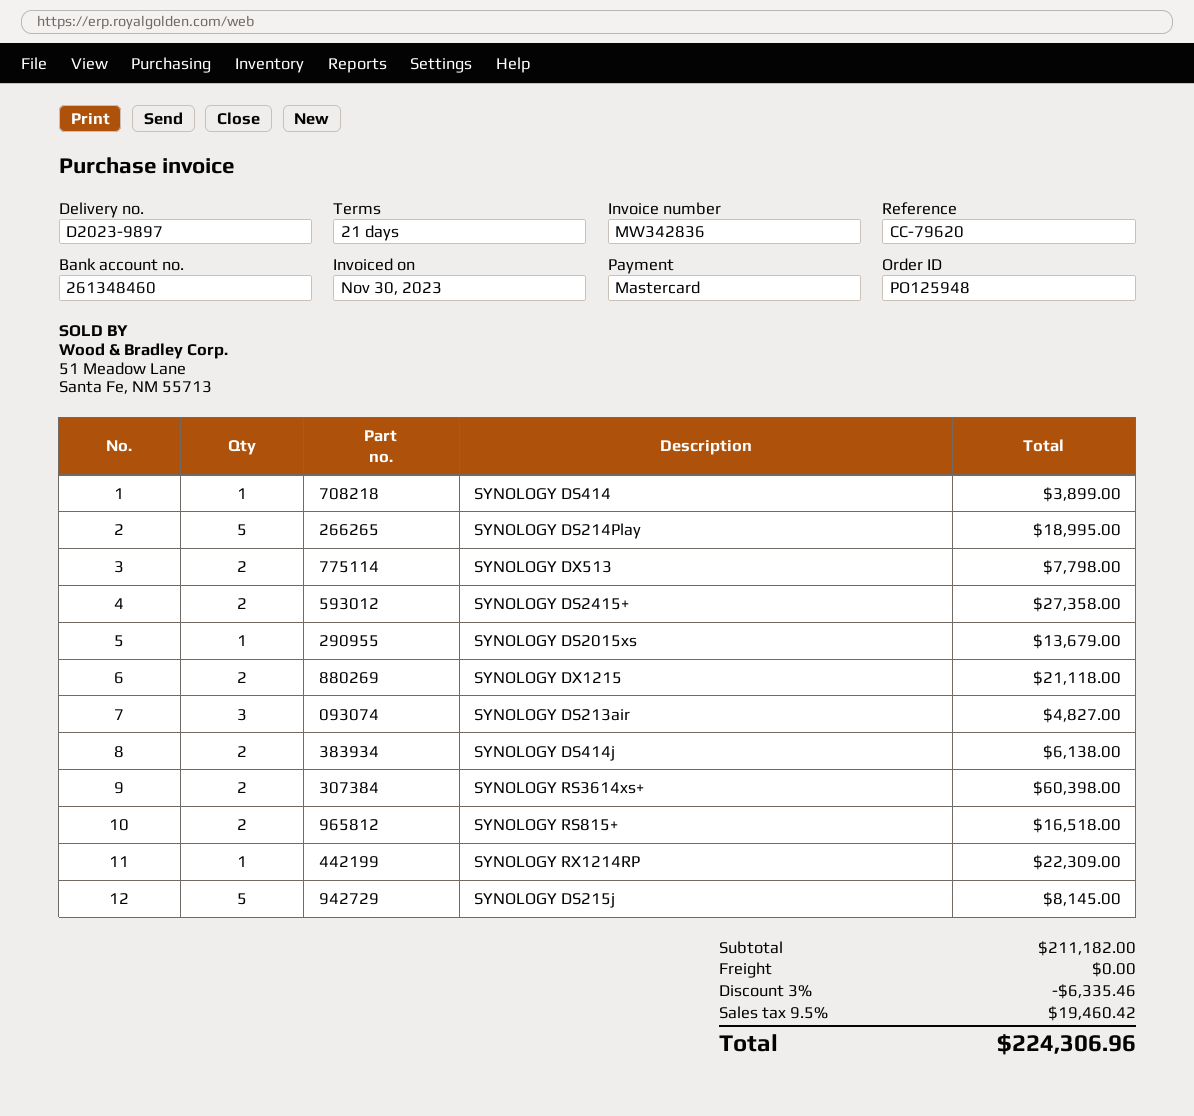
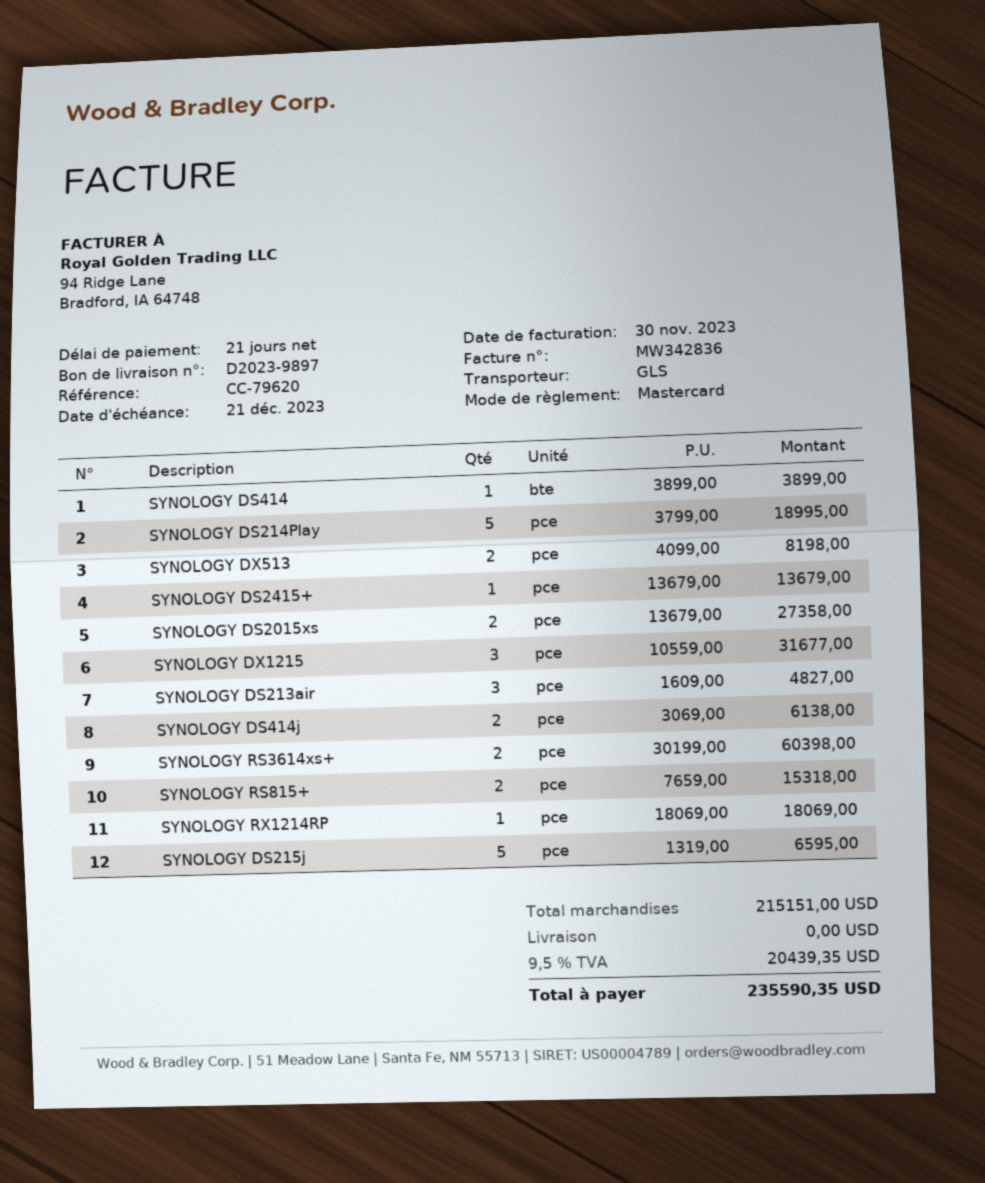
SYNOLOGY DX513: 2 for 7798.00 -> 2 for 8198.00
SYNOLOGY DS2415+: 2 for 27358.00 -> 1 for 13679.00
SYNOLOGY DS2015xs: 1 for 13679.00 -> 2 for 27358.00
SYNOLOGY DX1215: 2 for 21118.00 -> 3 for 31677.00
SYNOLOGY RS815+: 2 for 16518.00 -> 2 for 15318.00
SYNOLOGY RX1214RP: 1 for 22309.00 -> 1 for 18069.00
SYNOLOGY DS215j: 5 for 8145.00 -> 5 for 6595.00
subtotal: 211182.00 -> 215151.00
discount: 3% = 6335.46 -> none
tax: 9.5% = 19460.42 -> 9.5% = 20439.35
total: 224306.96 -> 235590.35

